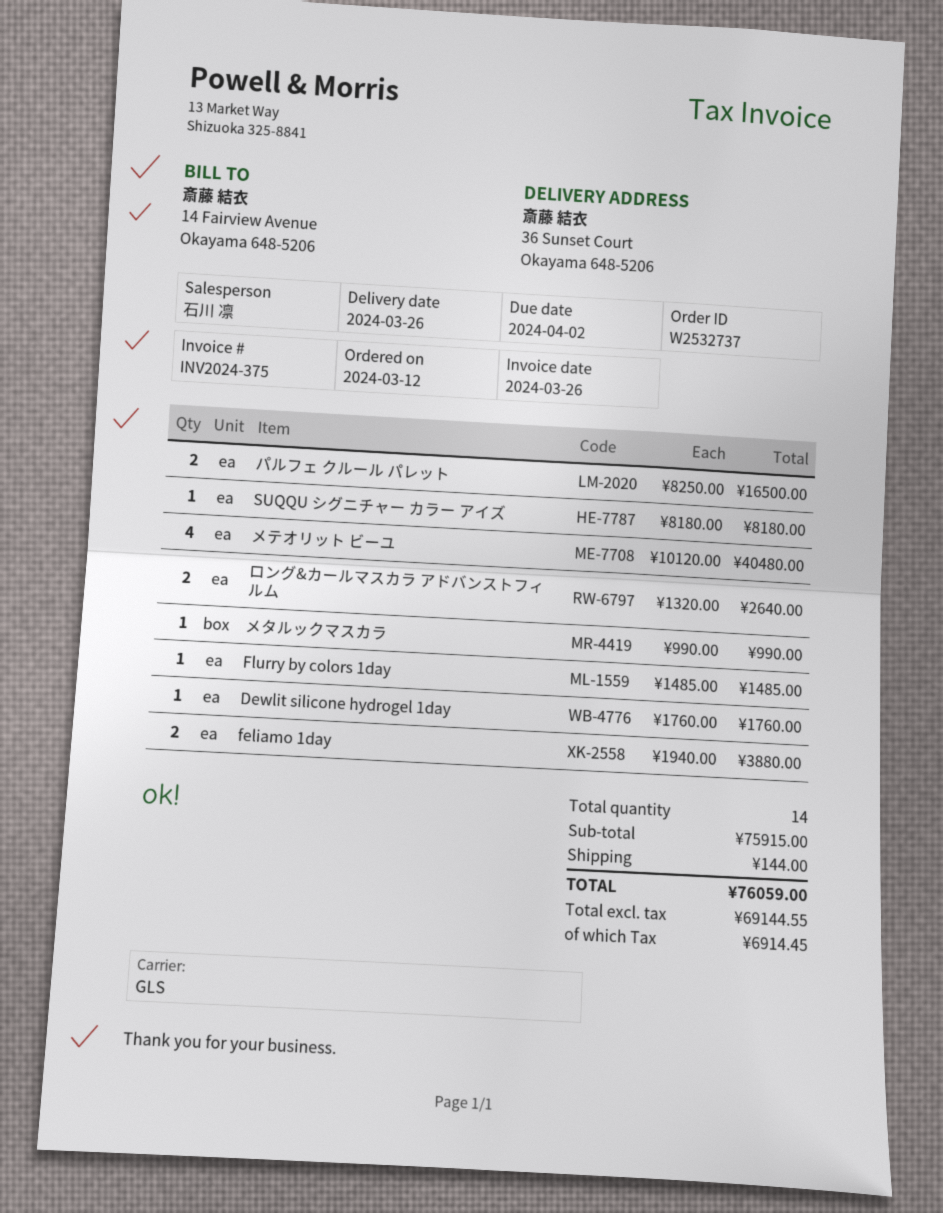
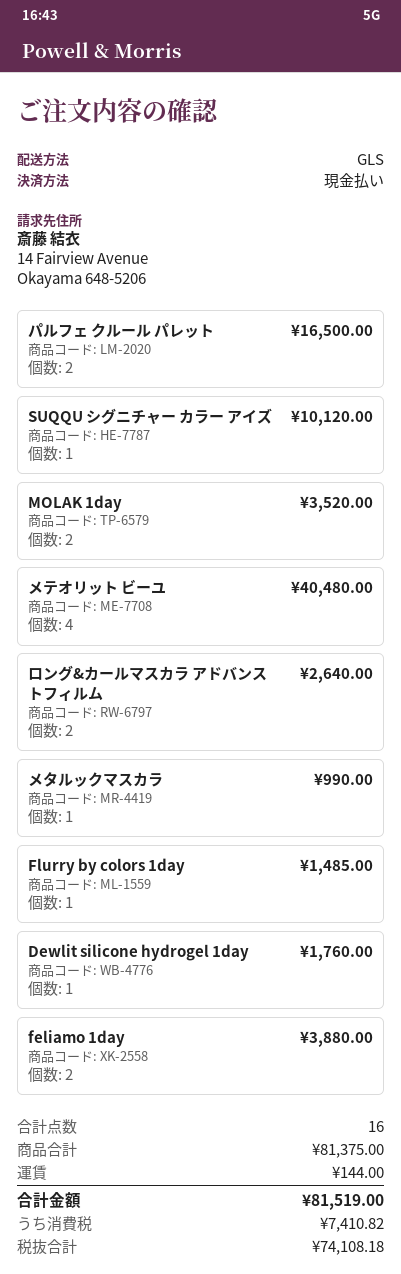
SUQQU シグニチャー カラー アイズ: 1 for 8180.00 -> 1 for 10120.00
MOLAK 1day: none -> 2 for 3520.00
total quantity: 14 -> 16
subtotal: 75915.00 -> 81375.00
net: 69144.55 -> 74108.18
tax: 6914.45 -> 7410.82
total: 76059.00 -> 81519.00

